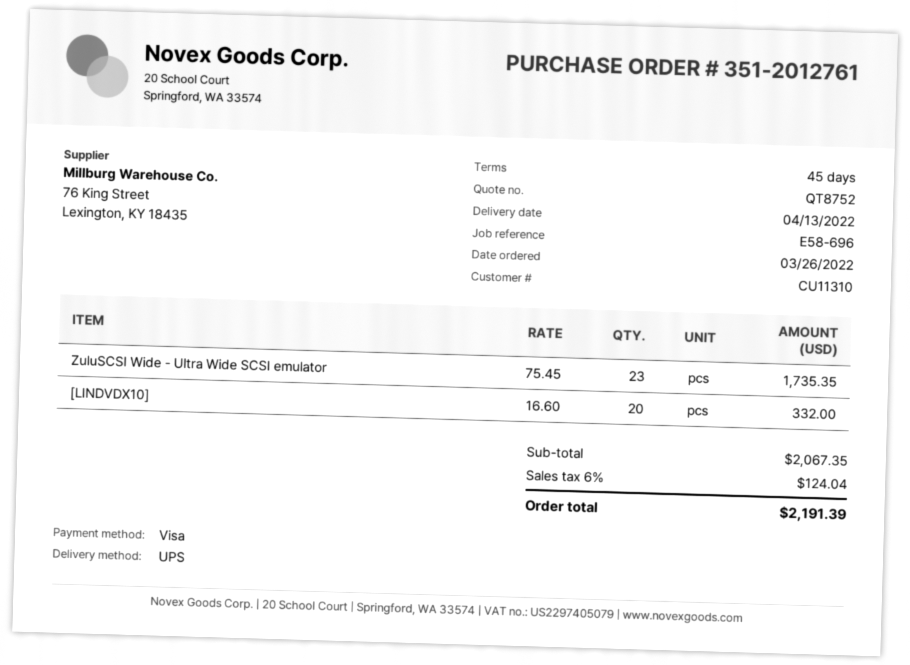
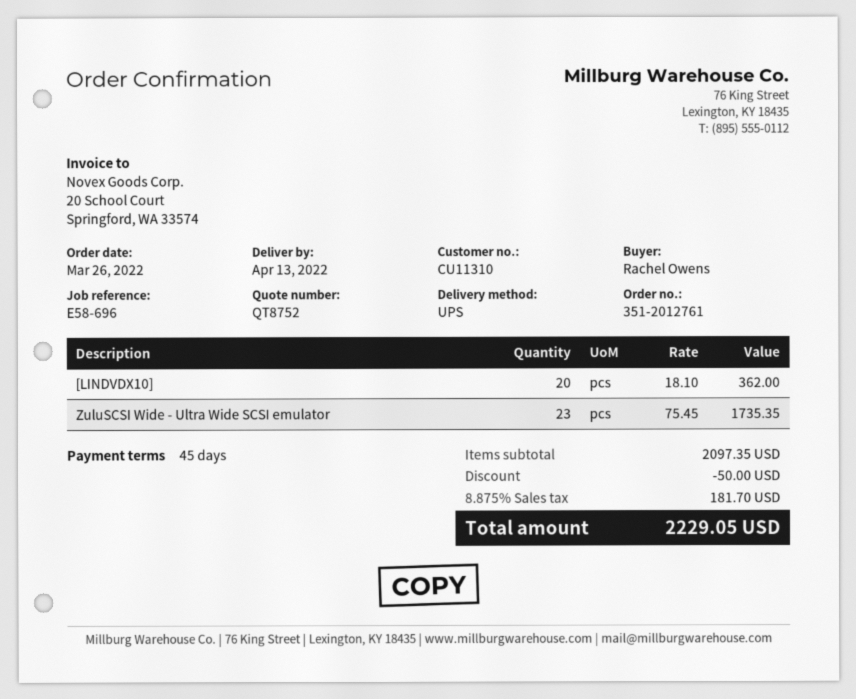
[LINDVDX10]: 20 x 16.60 = 332.00 -> 20 x 18.10 = 362.00
subtotal: 2067.35 -> 2097.35
discount: none -> 50.00
tax: 6% = 124.04 -> 8.875% = 181.70
total: 2191.39 -> 2229.05

